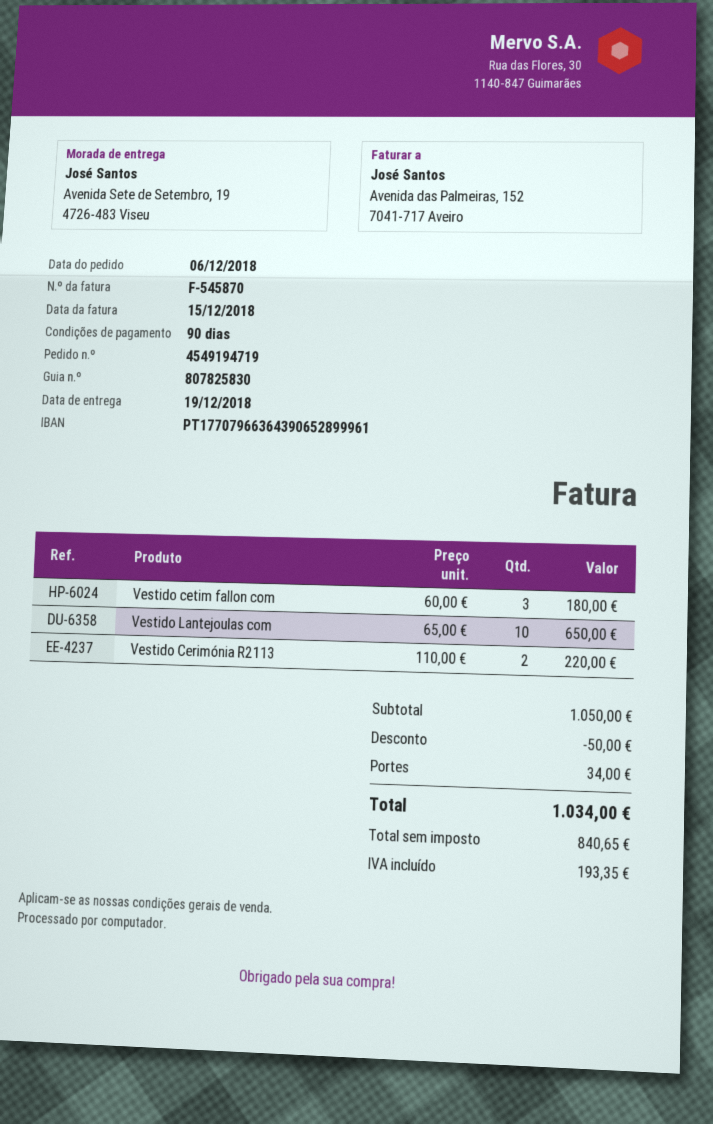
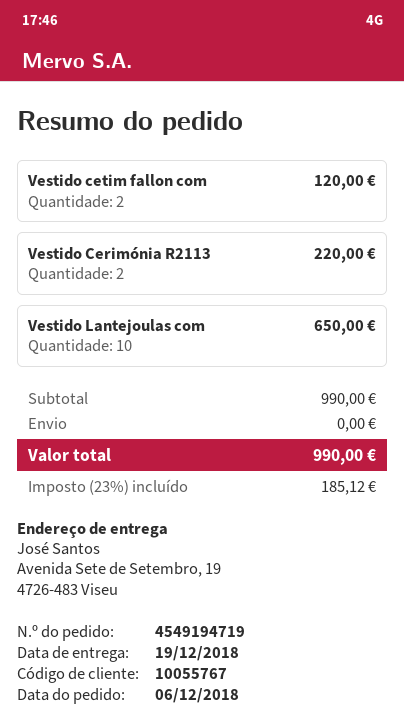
Vestido cetim fallon com: 3 for 180.00 -> 2 for 120.00
subtotal: 1050.00 -> 990.00
discount: 50.00 -> none
shipping: 34.00 -> 0.00
tax: 193.35 -> 185.12
total: 1034.00 -> 990.00

